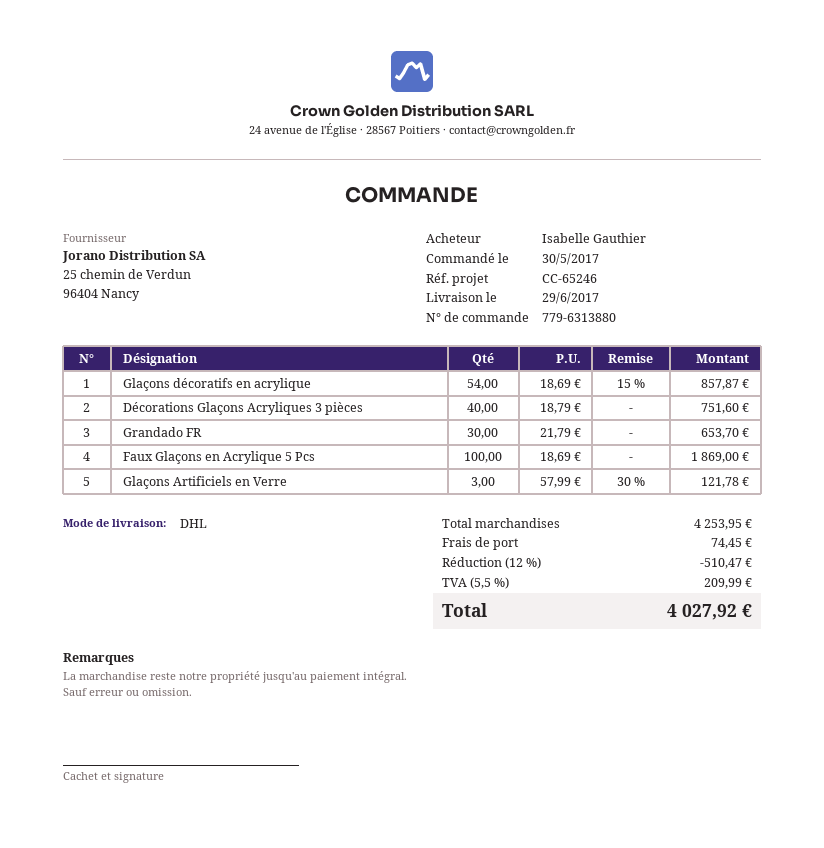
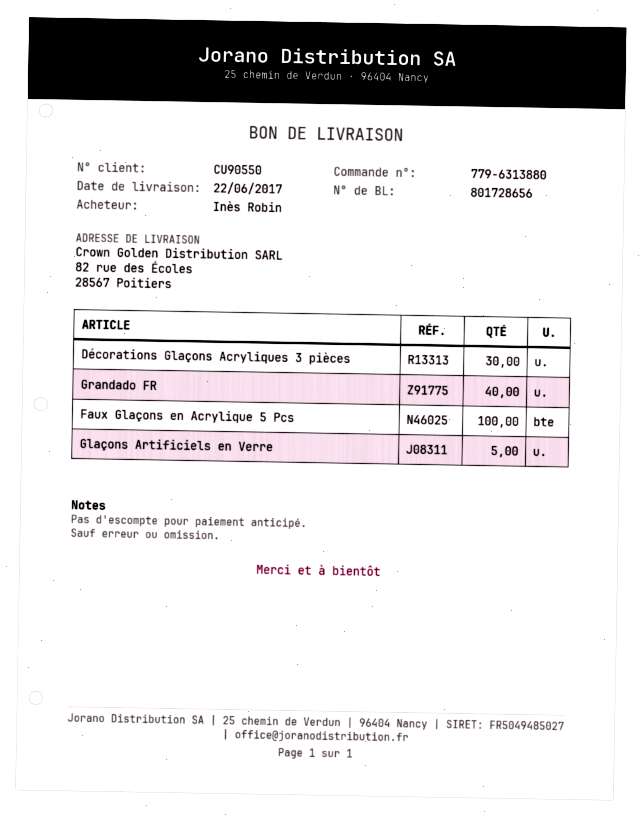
delivery date: 2017-06-29 -> 2017-06-22
ordered by: Isabelle Gauthier -> Inès Robin
Glaçons décoratifs en acrylique: 54 -> none
Décorations Glaçons Acryliques 3 pièces: 40 -> 30
Grandado FR: 30 -> 40
Glaçons Artificiels en Verre: 3 -> 5

